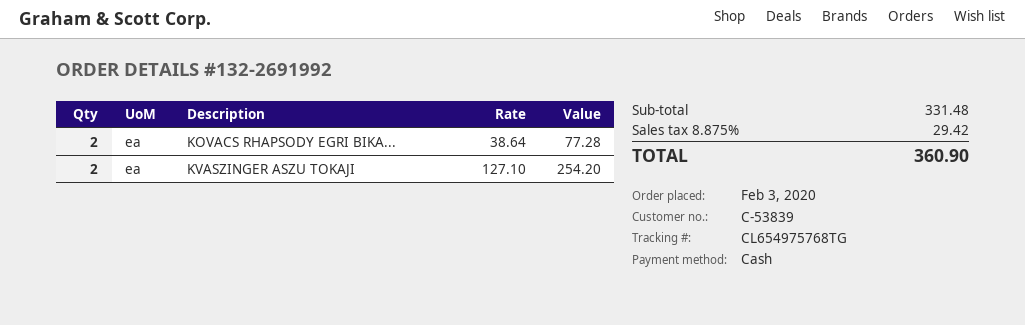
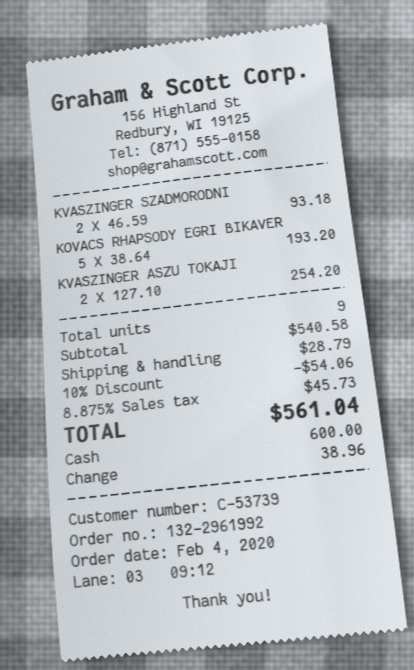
order number: 132-2691992 -> 132-2961992
order date: 2020-02-03 -> 2020-02-04
customer number: C-53839 -> C-53739
KOVACS RHAPSODY EGRI BIKA...: 2 x 38.64 = 77.28 -> 5 x 38.64 = 193.20
KVASZINGER SZADMORODNI: none -> 2 x 46.59 = 93.18
subtotal: 331.48 -> 540.58
discount: none -> 10% = 54.06
shipping: none -> 28.79
tax: 8.875% = 29.42 -> 8.875% = 45.73
total: 360.90 -> 561.04

